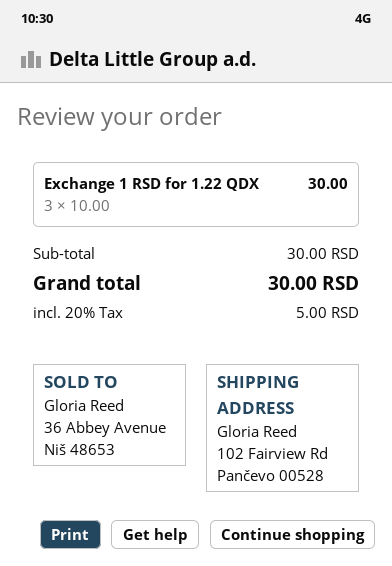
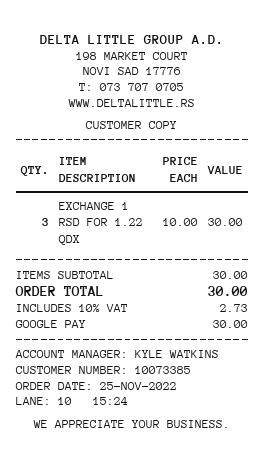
tax: 20% = 5.00 -> 10% = 2.73

